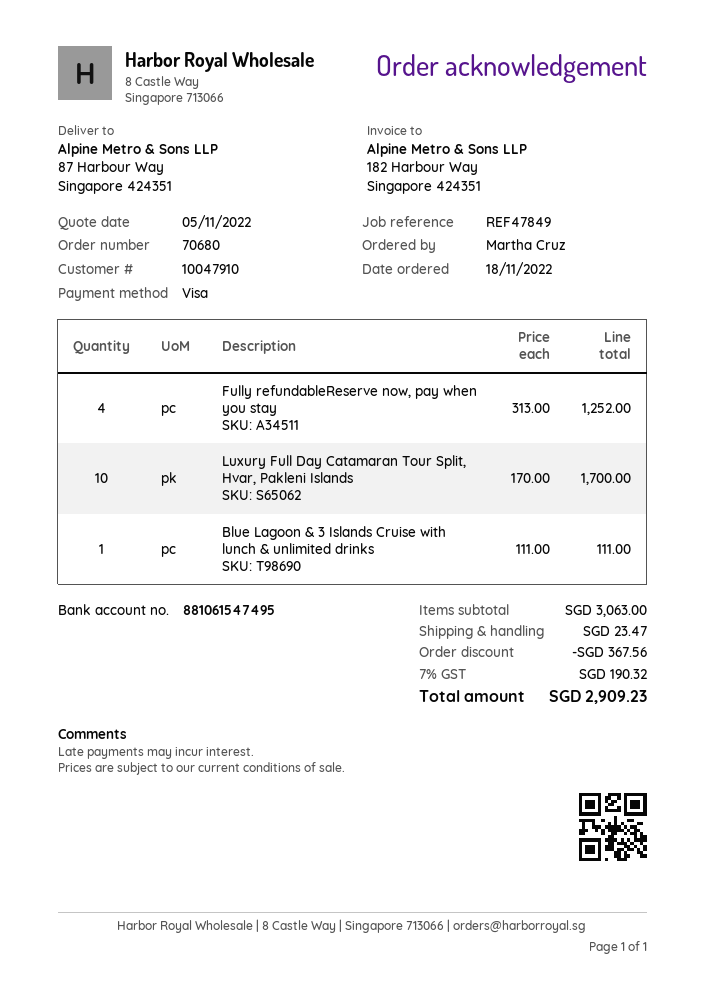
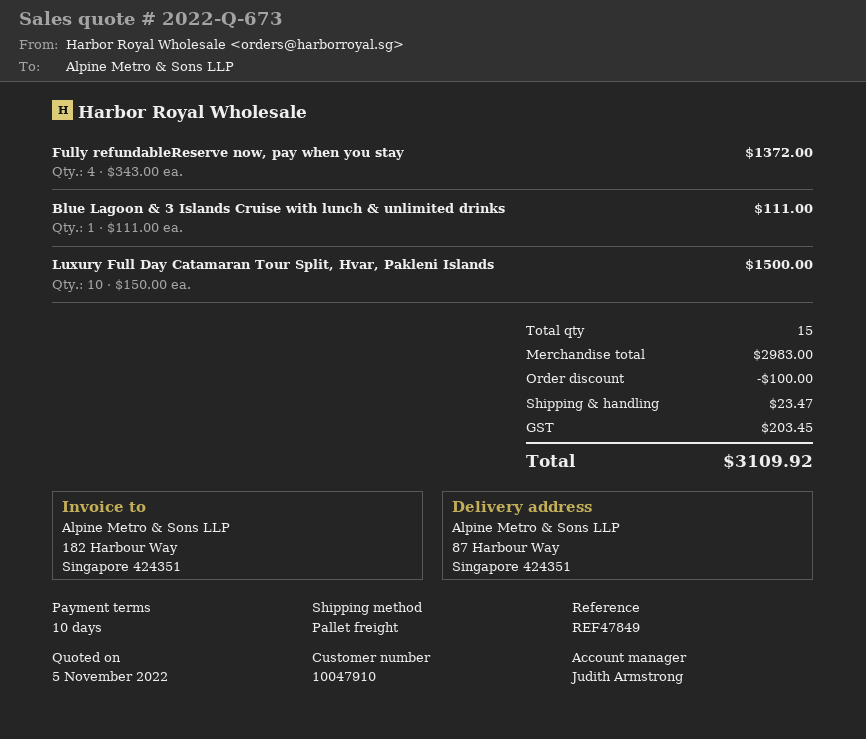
Fully refundableReserve now, pay when you stay: 4 x 313.00 = 1252.00 -> 4 x 343.00 = 1372.00
Luxury Full Day Catamaran Tour Split, Hvar, Pakleni Islands: 10 x 170.00 = 1700.00 -> 10 x 150.00 = 1500.00
subtotal: 3063.00 -> 2983.00
discount: 367.56 -> 100.00
tax: 190.32 -> 203.45
total: 2909.23 -> 3109.92

